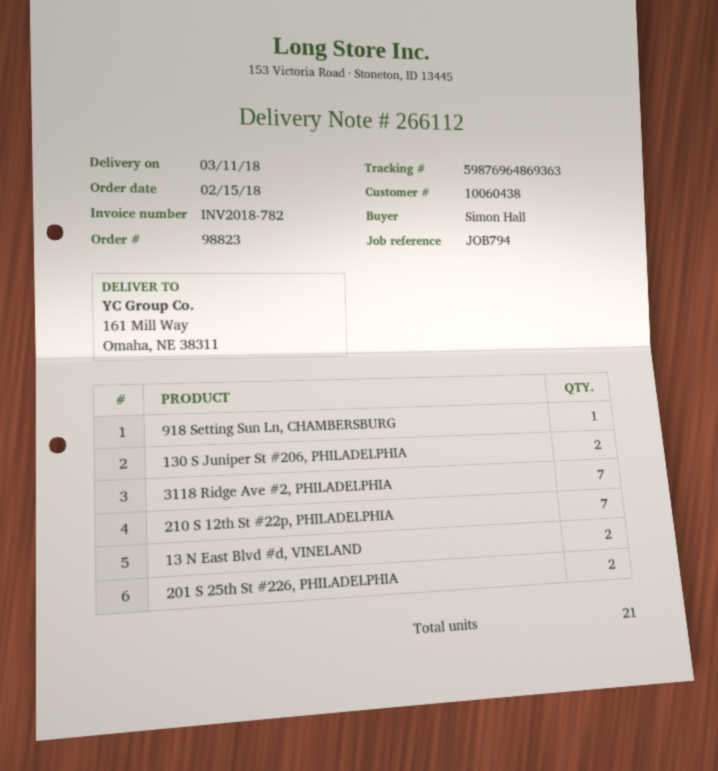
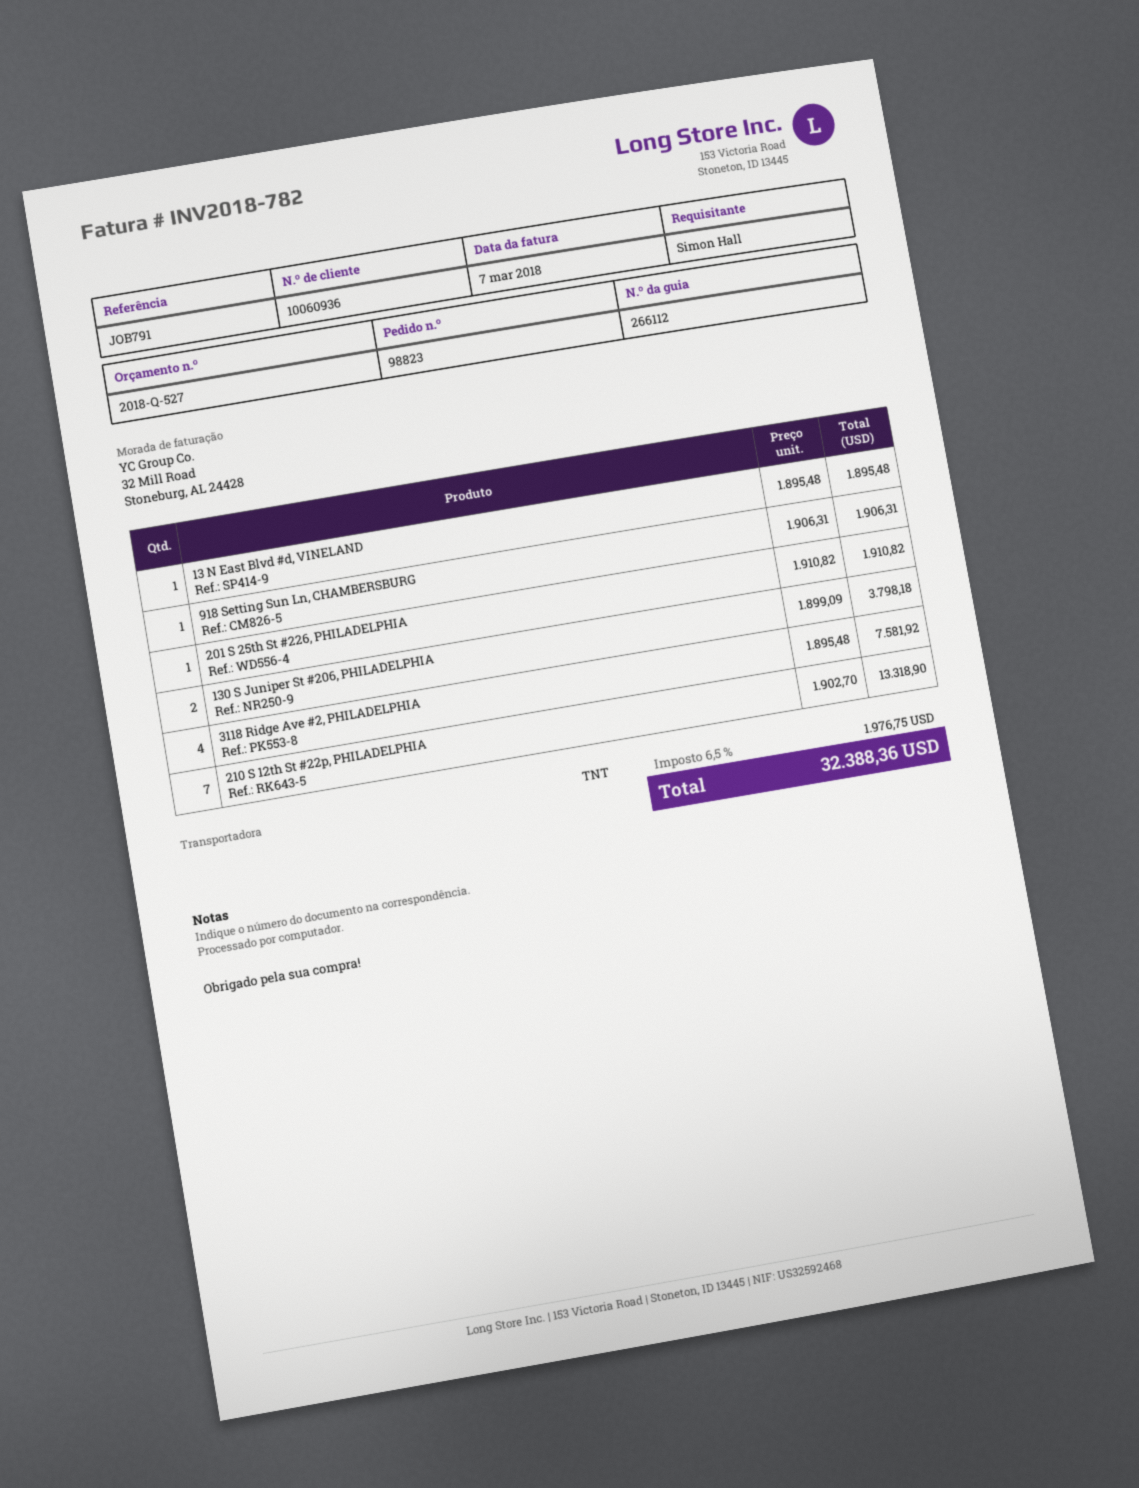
customer number: 10060438 -> 10060936
reference: JOB794 -> JOB791
3118 Ridge Ave #2, PHILADELPHIA: 7 -> 4
13 N East Blvd #d, VINELAND: 2 -> 1
201 S 25th St #226, PHILADELPHIA: 2 -> 1

